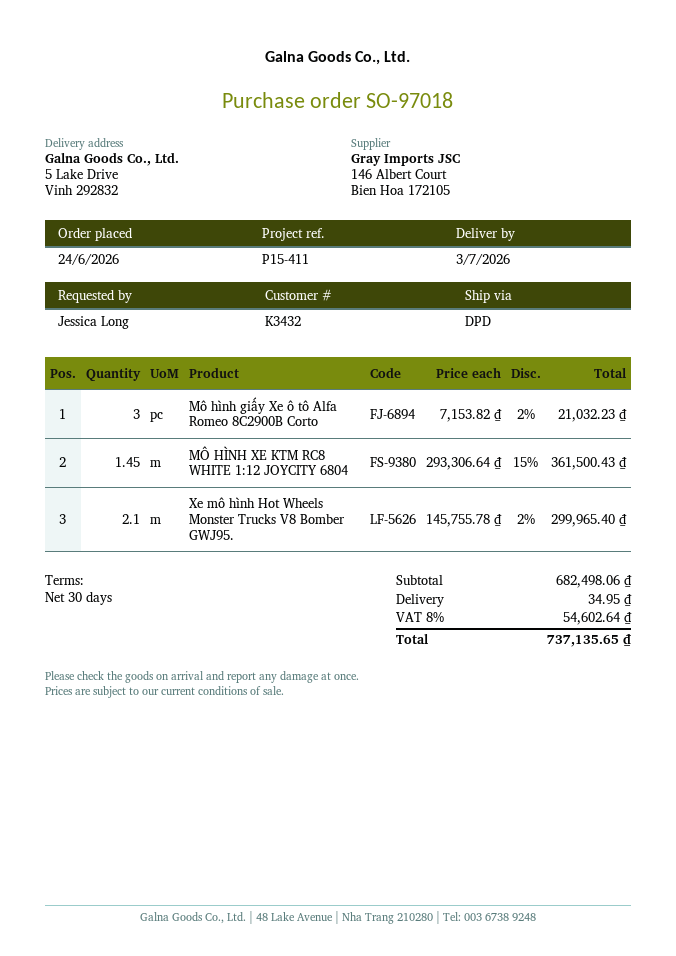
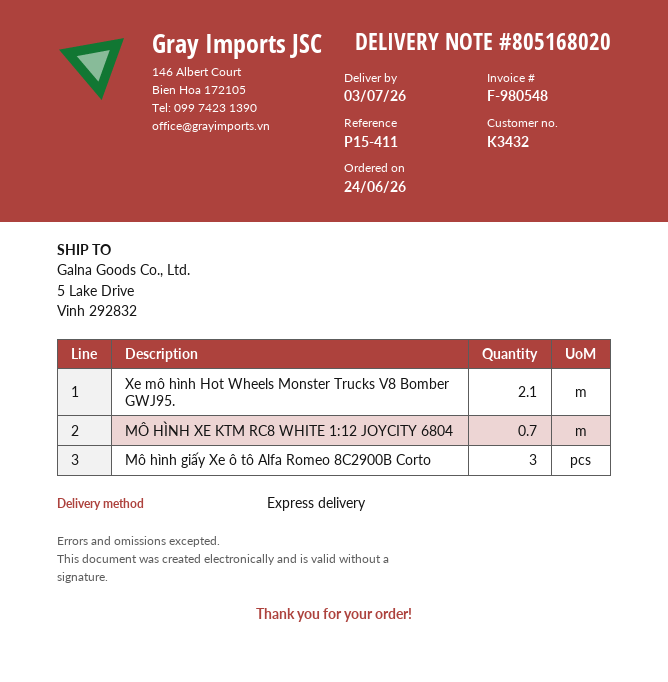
shipping method: DPD -> express
MÔ HÌNH XE KTM RC8 WHITE 1:12 JOYCITY 6804: 1.45 -> 0.7

